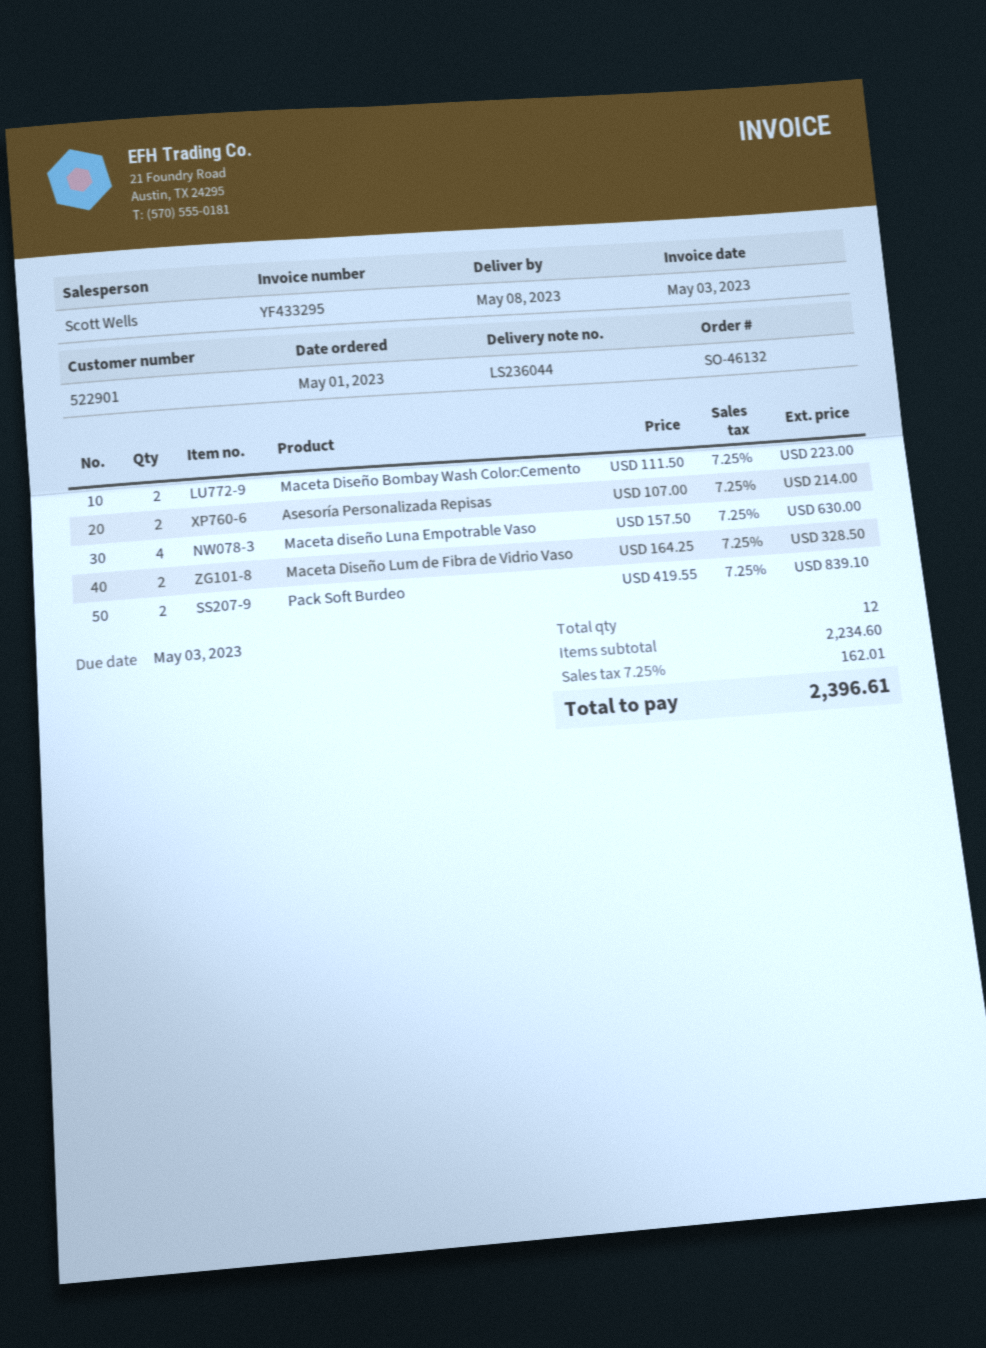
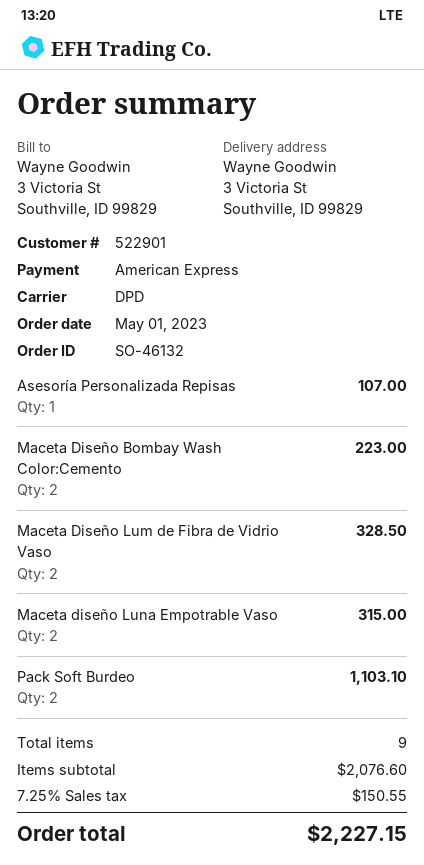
Asesoría Personalizada Repisas: 2 for 214.00 -> 1 for 107.00
Maceta diseño Luna Empotrable Vaso: 4 for 630.00 -> 2 for 315.00
Pack Soft Burdeo: 2 for 839.10 -> 2 for 1103.10
total quantity: 12 -> 9
subtotal: 2234.60 -> 2076.60
tax: 7.25% = 162.01 -> 7.25% = 150.55
total: 2396.61 -> 2227.15

